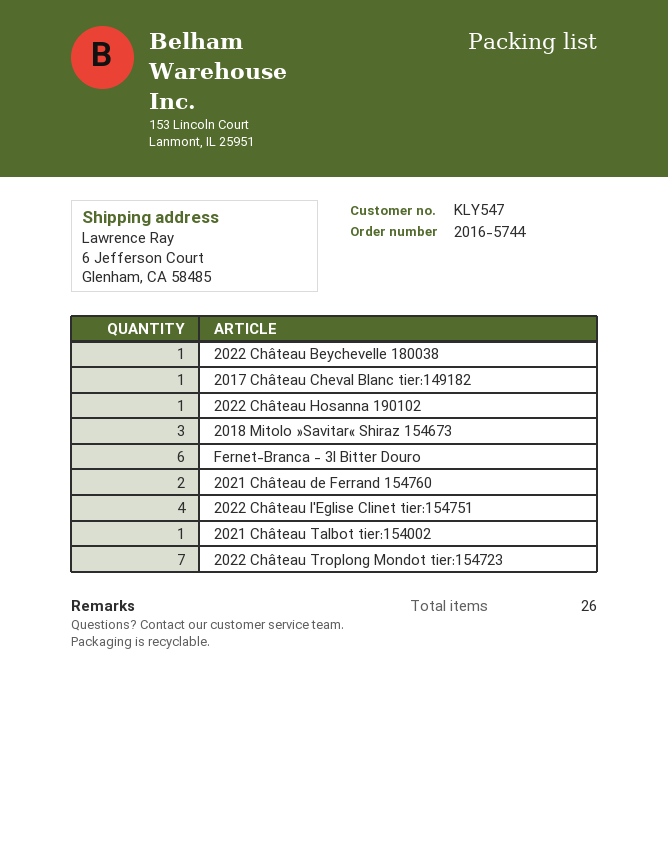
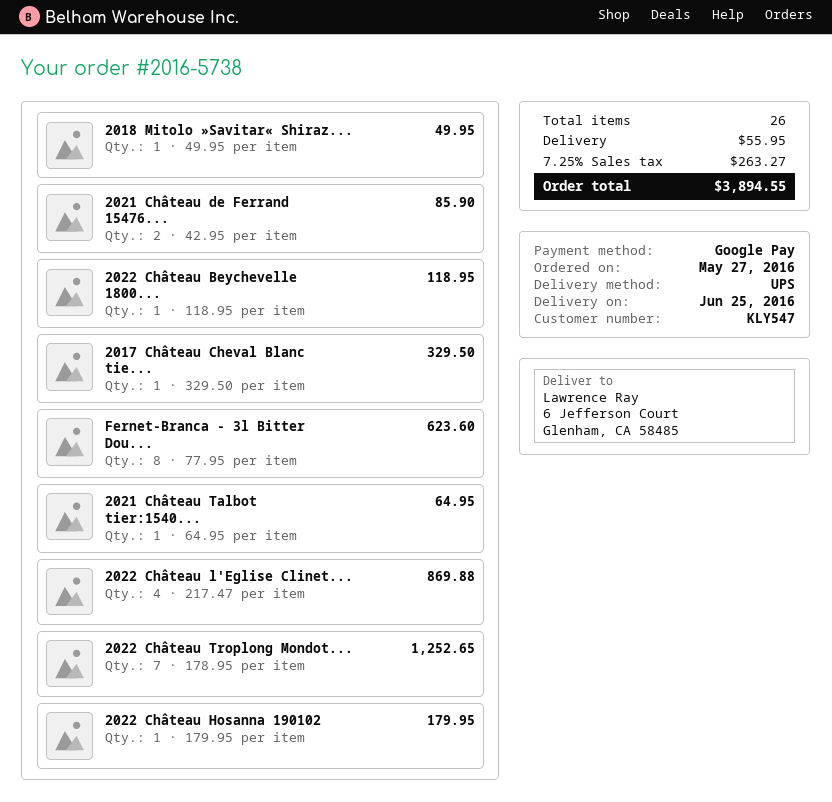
order number: 2016-5744 -> 2016-5738
2018 Mitolo »Savitar« Shiraz 154673: 3 -> 1
Fernet-Branca - 3l Bitter Douro: 6 -> 8

